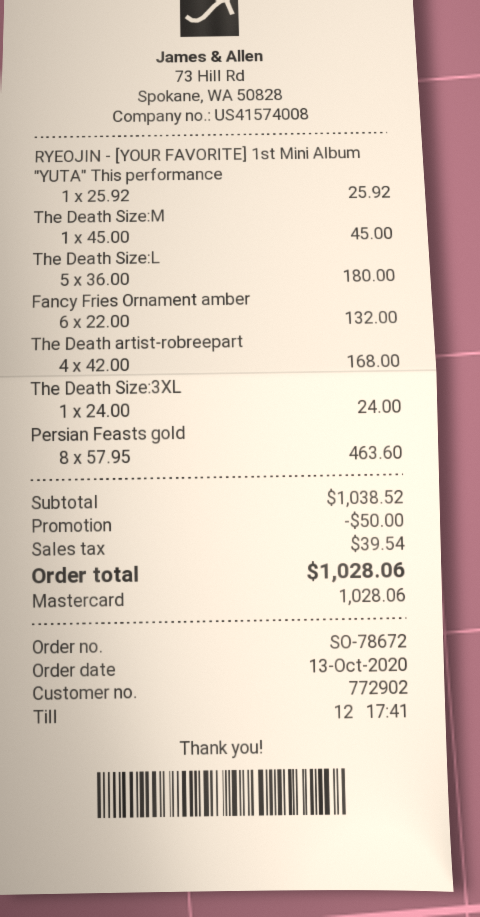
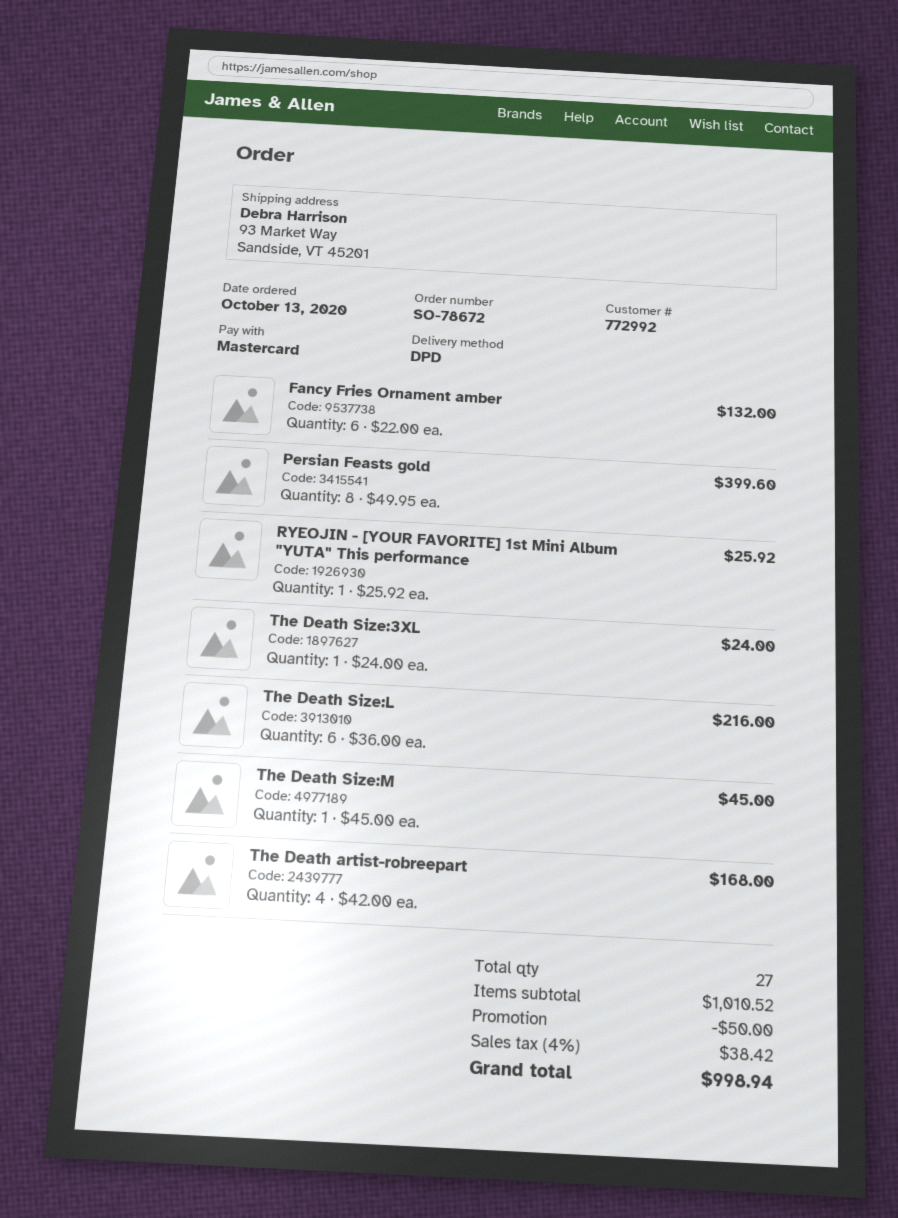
customer number: 772902 -> 772992
The Death Size:L: 5 x 36.00 = 180.00 -> 6 x 36.00 = 216.00
Persian Feasts gold: 8 x 57.95 = 463.60 -> 8 x 49.95 = 399.60
subtotal: 1038.52 -> 1010.52
tax: 39.54 -> 38.42
total: 1028.06 -> 998.94

